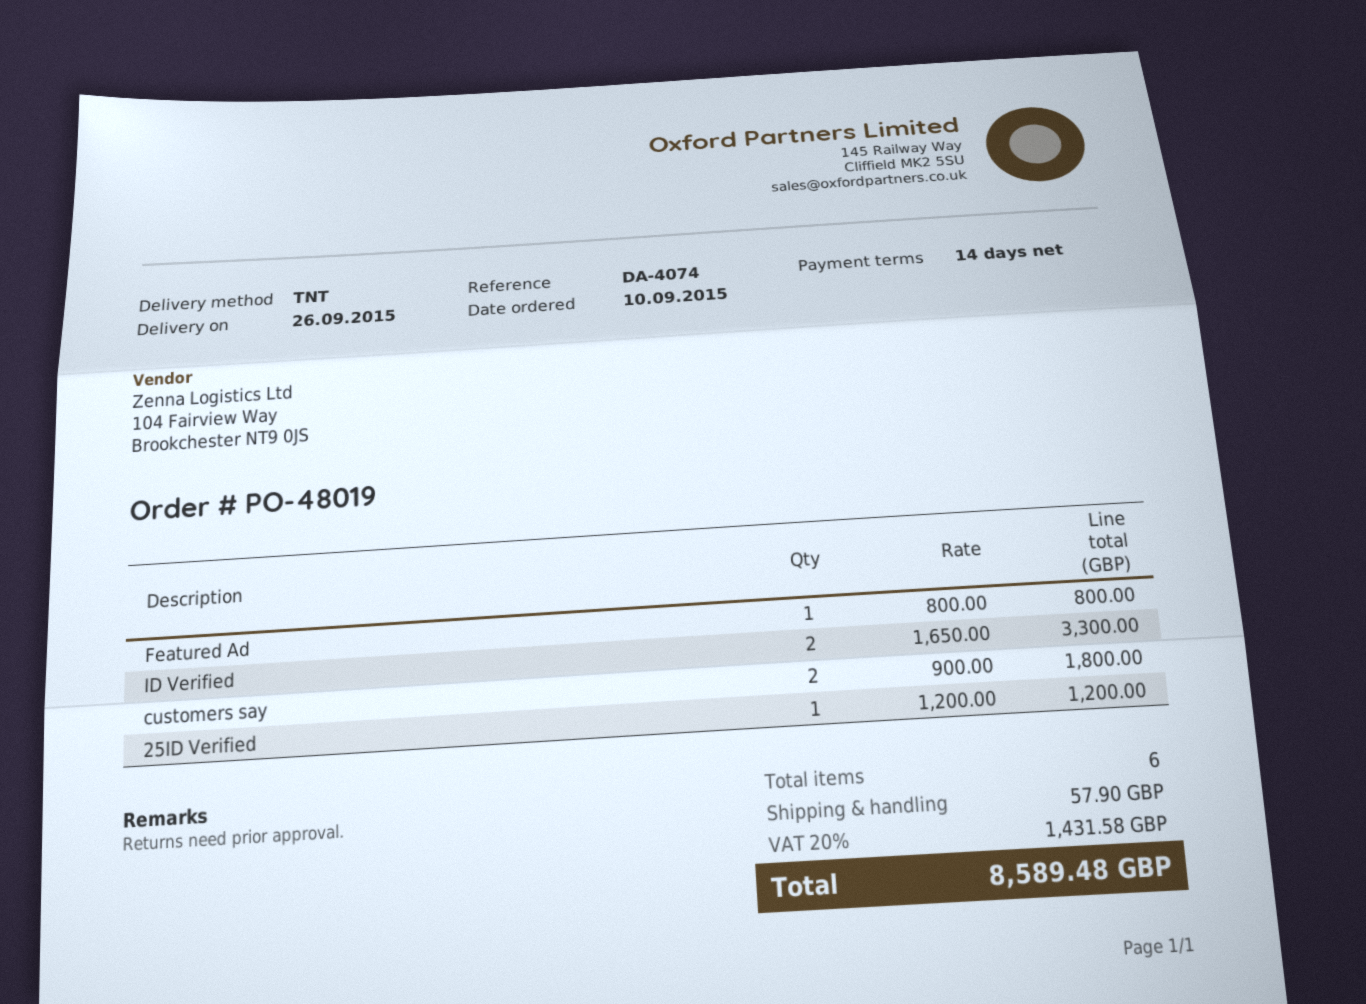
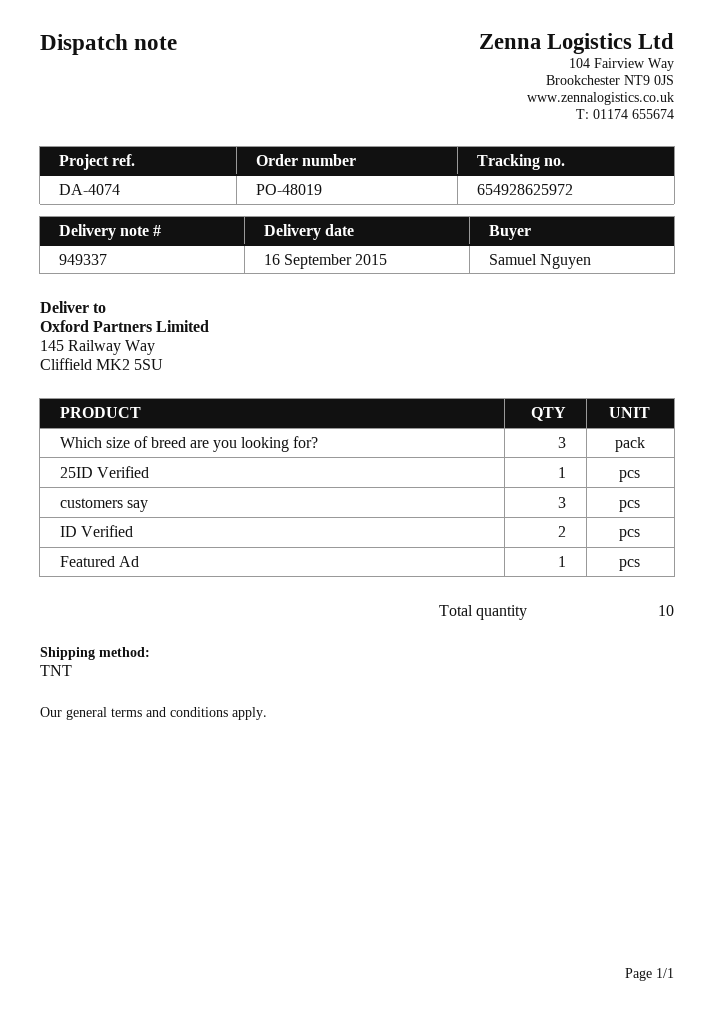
delivery date: 2015-09-26 -> 2015-09-16
customers say: 2 -> 3
Which size of breed are you looking for?: none -> 3
total quantity: 6 -> 10

